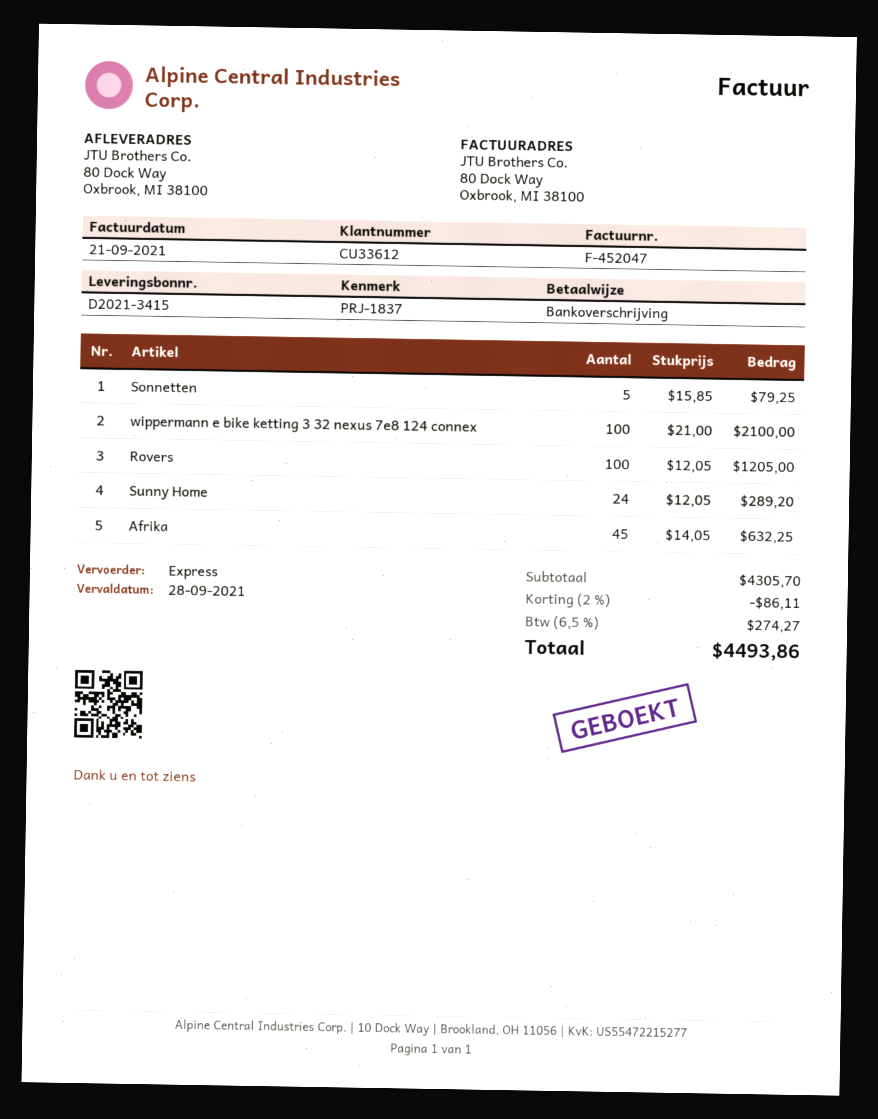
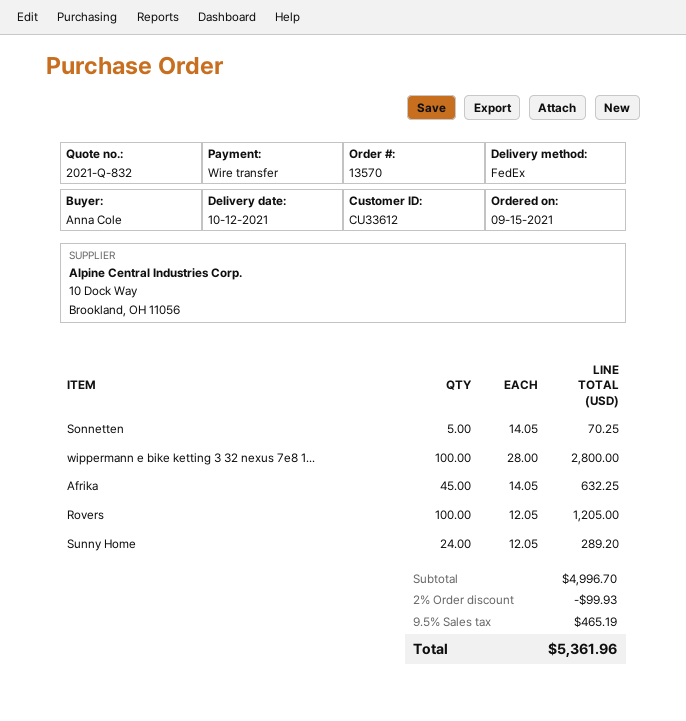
shipping method: express -> FedEx
Sonnetten: 5 x 15.85 = 79.25 -> 5 x 14.05 = 70.25
wippermann e bike ketting 3 32 nexus 7e8 124 connex: 100 x 21.00 = 2100.00 -> 100 x 28.00 = 2800.00
subtotal: 4305.70 -> 4996.70
discount: 2% = 86.11 -> 2% = 99.93
tax: 6.5% = 274.27 -> 9.5% = 465.19
total: 4493.86 -> 5361.96

